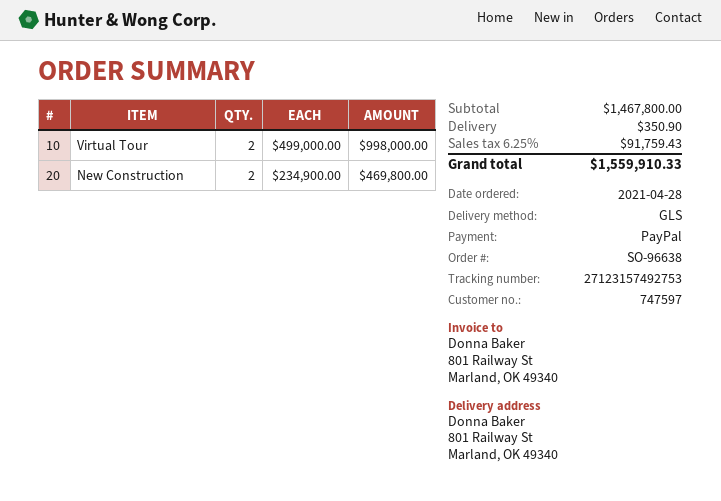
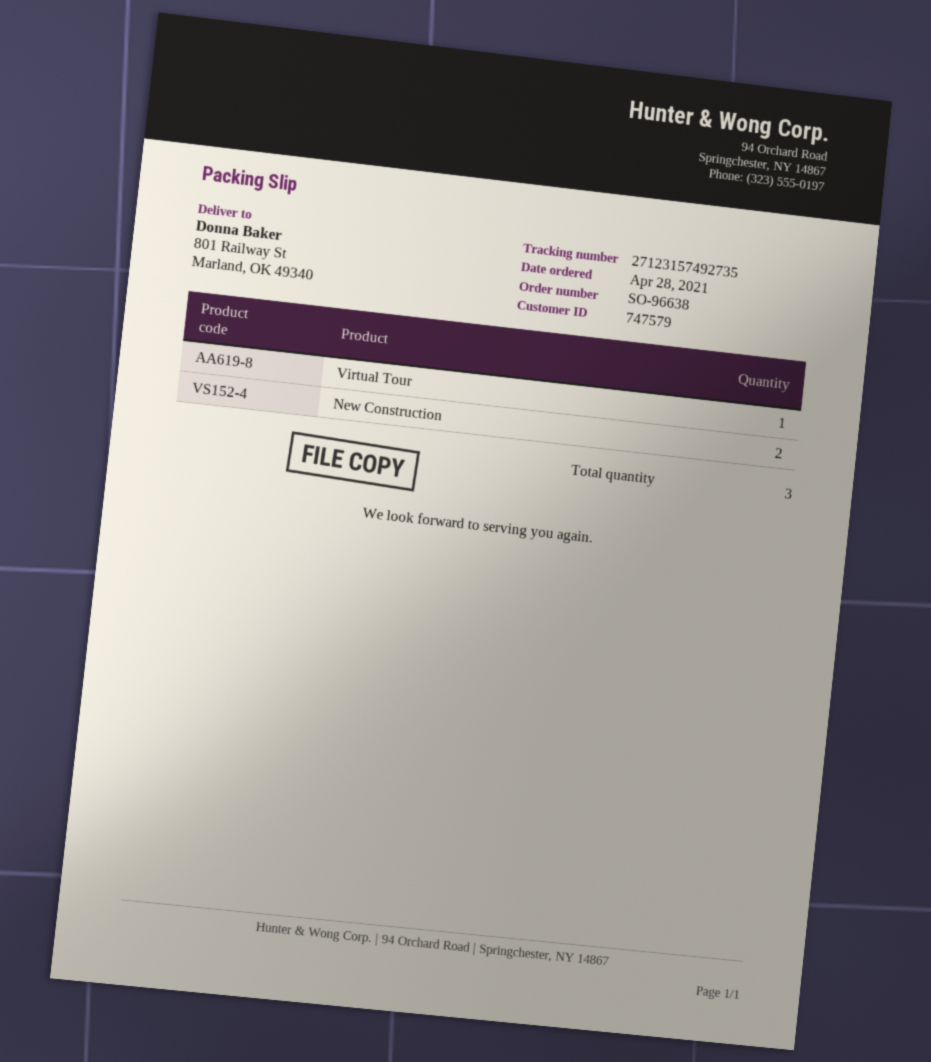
customer number: 747597 -> 747579
tracking number: 27123157492753 -> 27123157492735
Virtual Tour: 2 -> 1

